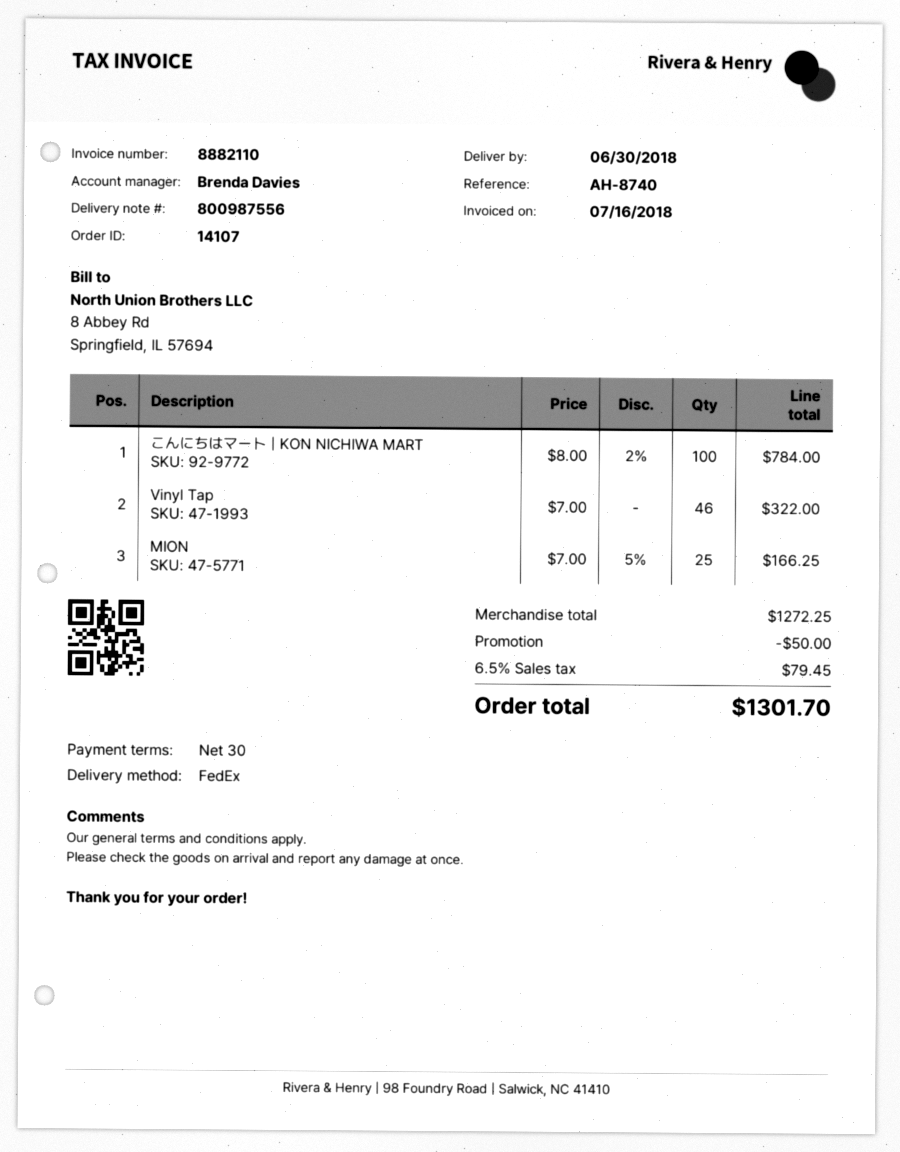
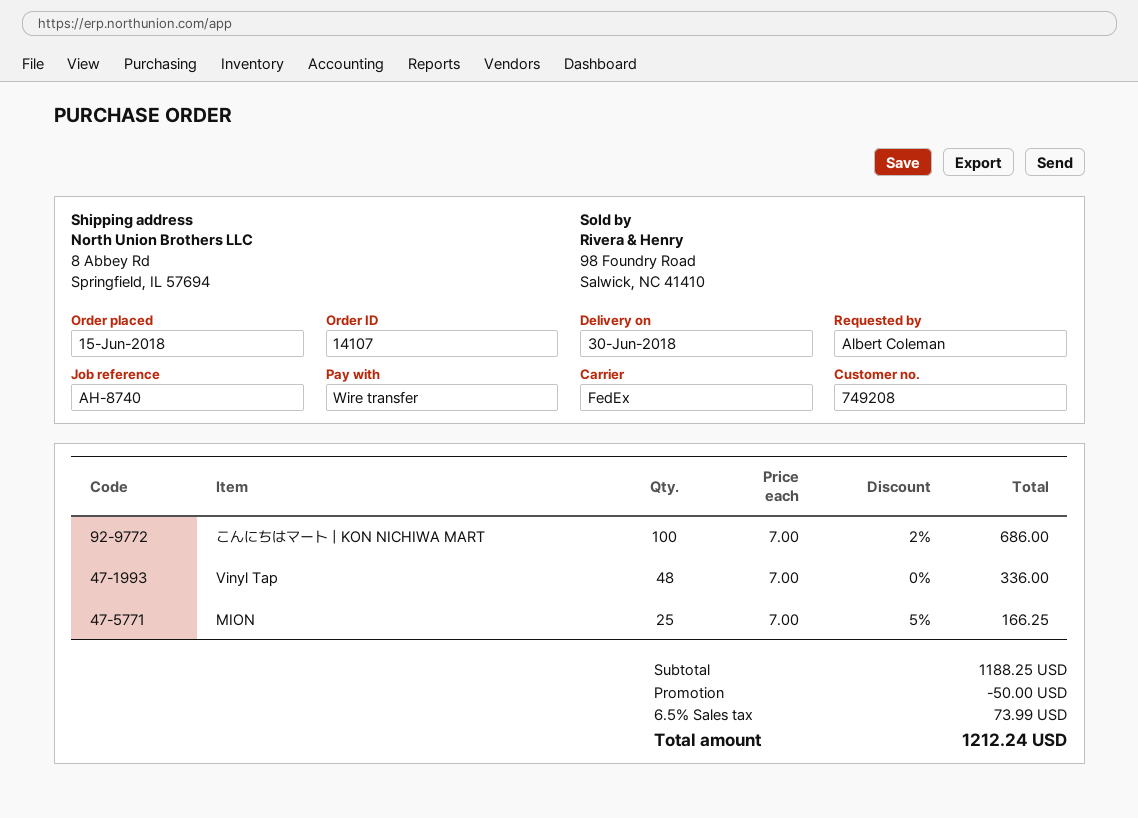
こんにちはマート | KON NICHIWA MART: 100 x 8.00 - 2% = 784.00 -> 100 x 7.00 - 2% = 686.00
Vinyl Tap: 46 x 7.00 = 322.00 -> 48 x 7.00 = 336.00
subtotal: 1272.25 -> 1188.25
tax: 6.5% = 79.45 -> 6.5% = 73.99
total: 1301.70 -> 1212.24

